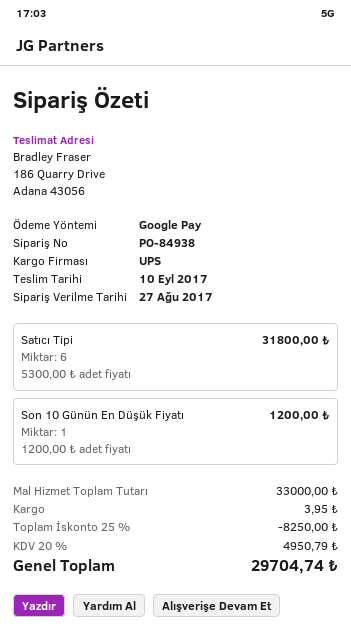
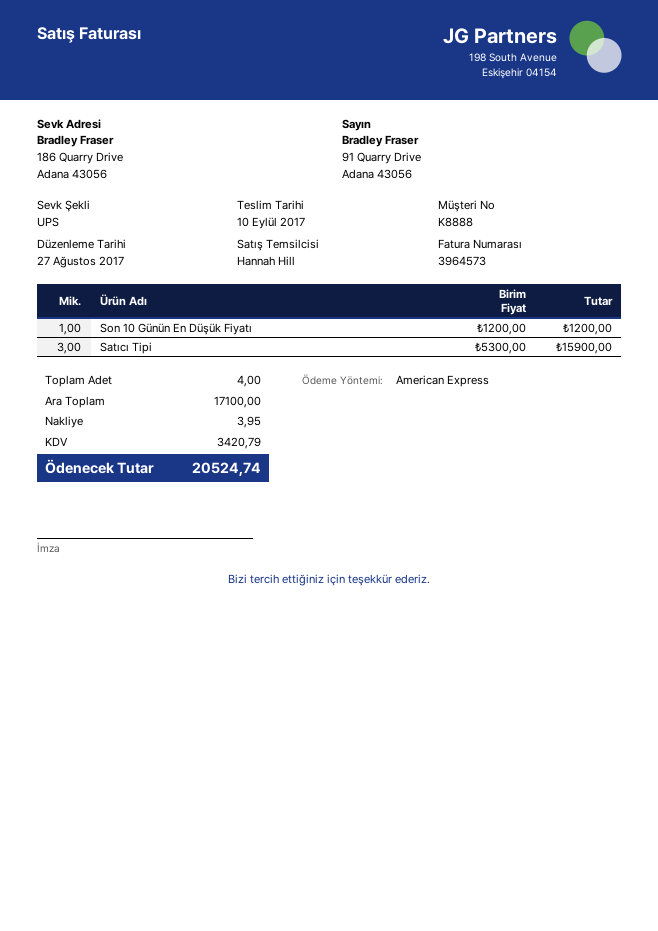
payment method: Google Pay -> American Express
Satıcı Tipi: 6 x 5300.00 = 31800.00 -> 3 x 5300.00 = 15900.00
subtotal: 33000.00 -> 17100.00
discount: 25% = 8250.00 -> none
tax: 4950.79 -> 3420.79
total: 29704.74 -> 20524.74

